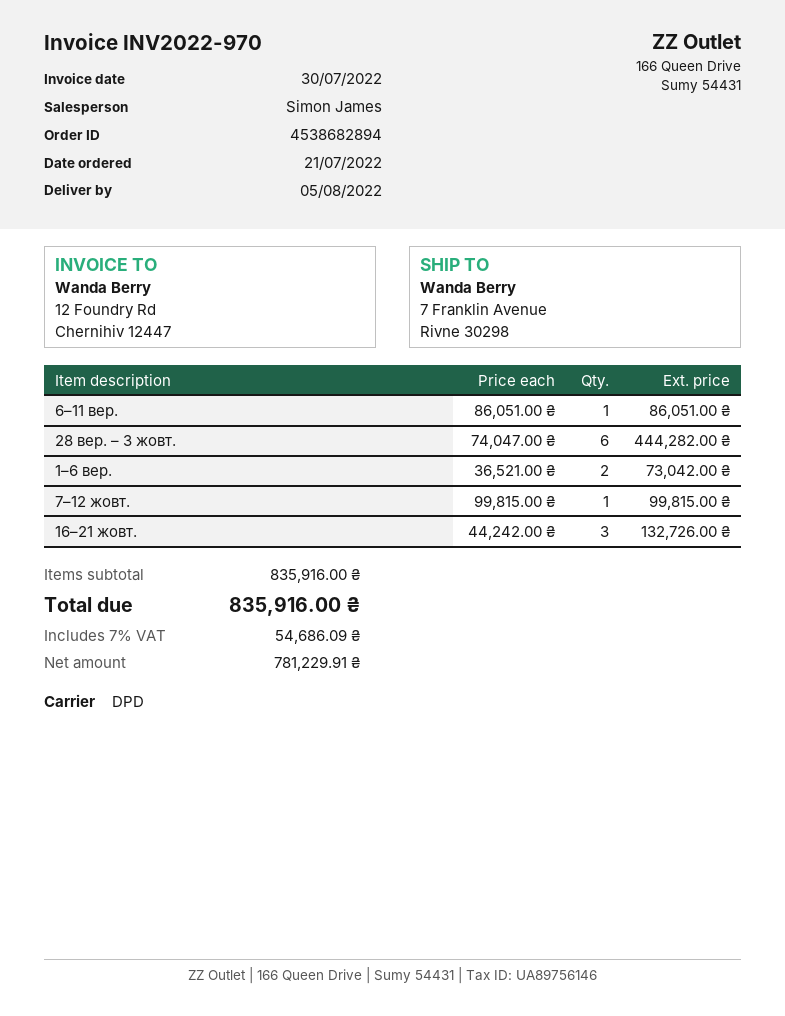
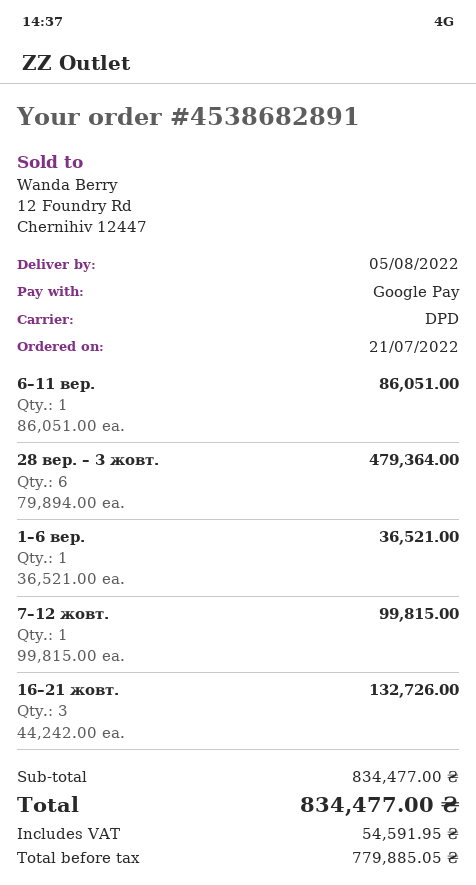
order number: 4538682894 -> 4538682891
28 вер. – 3 жовт.: 6 x 74047.00 = 444282.00 -> 6 x 79894.00 = 479364.00
1–6 вер.: 2 x 36521.00 = 73042.00 -> 1 x 36521.00 = 36521.00
subtotal: 835916.00 -> 834477.00
net: 781229.91 -> 779885.05
tax: 54686.09 -> 54591.95
total: 835916.00 -> 834477.00

